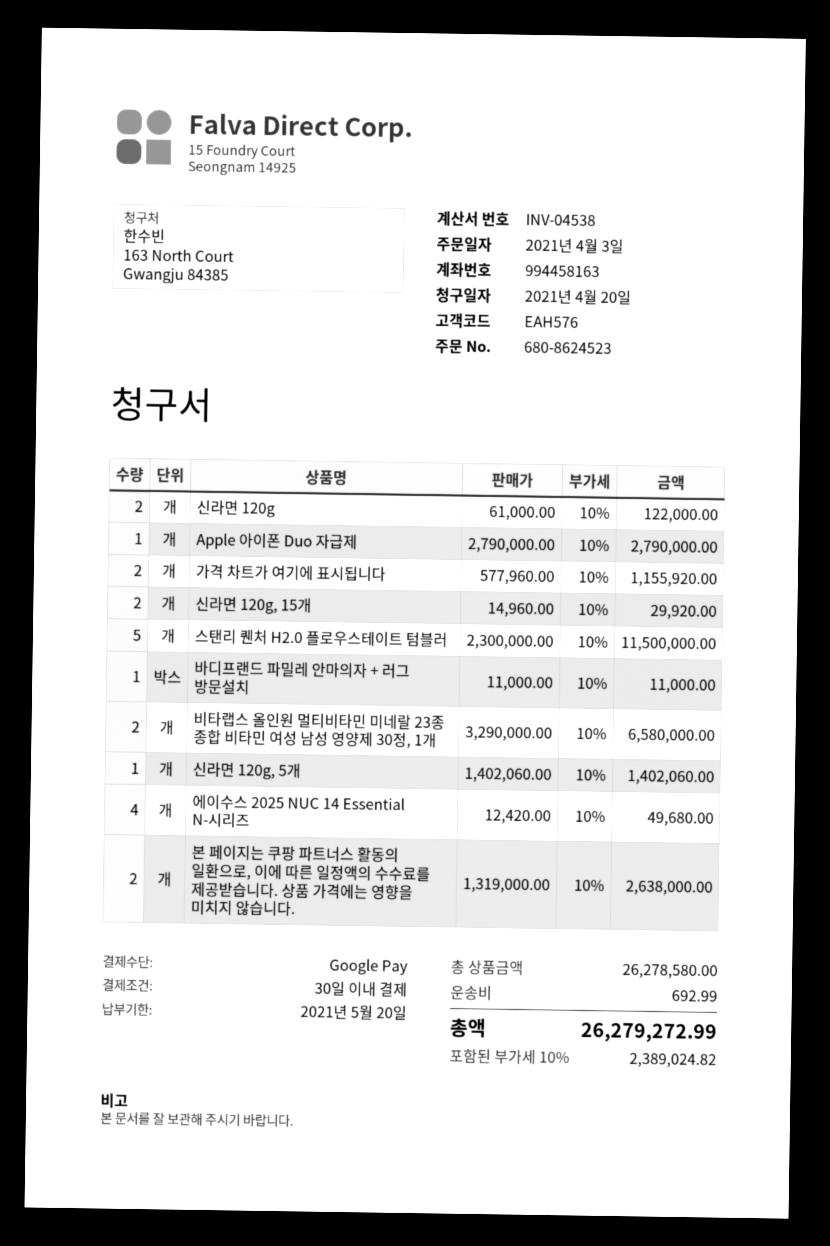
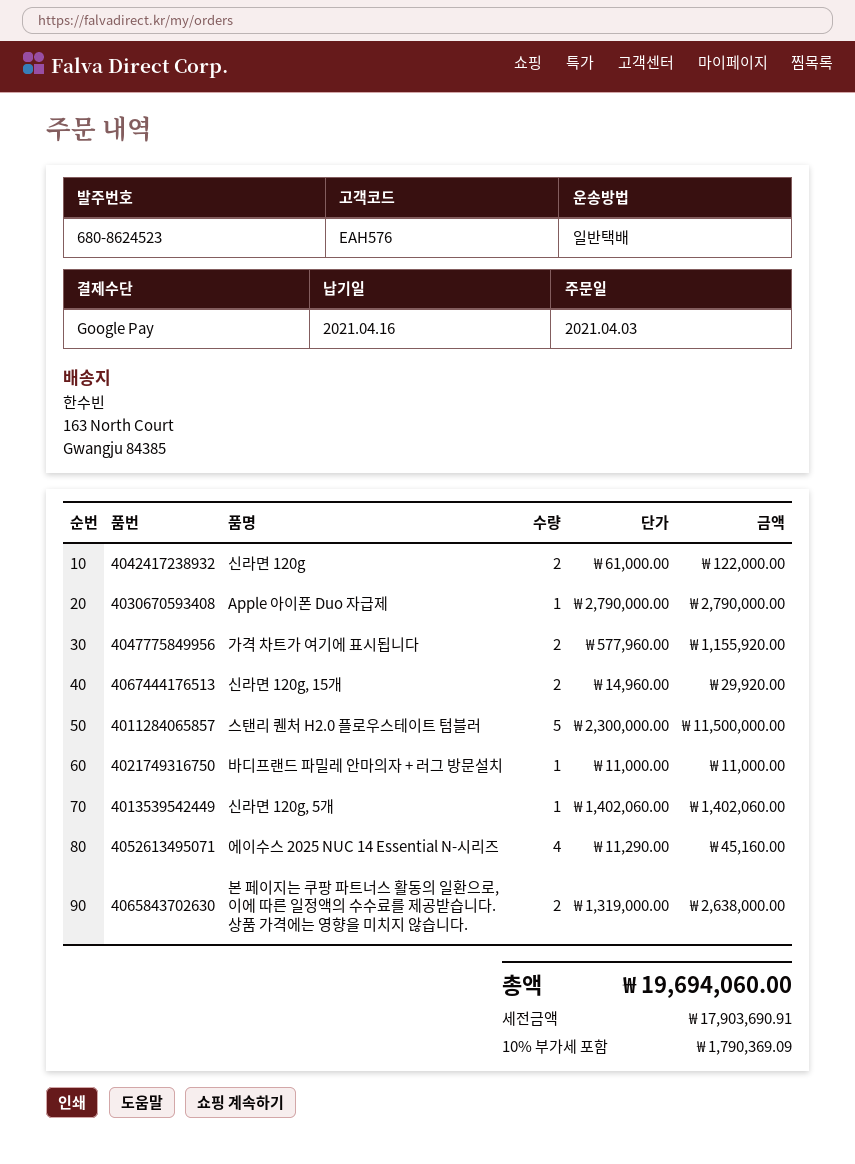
비타랩스 올인원 멀티비타민 미네랄 23종 종합 비타민 여성 남성 영양제 30정, 1개: 2 x 3290000.00 = 6580000.00 -> none
에이수스 2025 NUC 14 Essential N-시리즈: 4 x 12420.00 = 49680.00 -> 4 x 11290.00 = 45160.00
shipping: 692.99 -> none
tax: 10% = 2389024.82 -> 10% = 1790369.09
total: 26279272.99 -> 19694060.00

